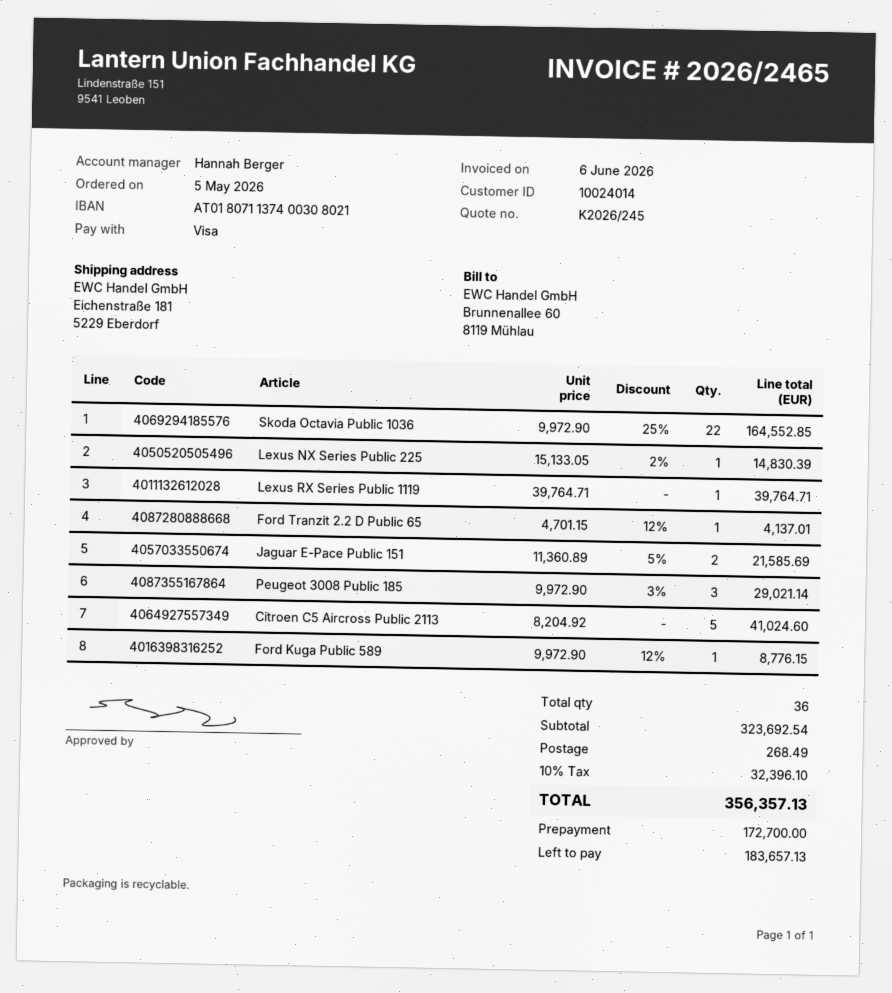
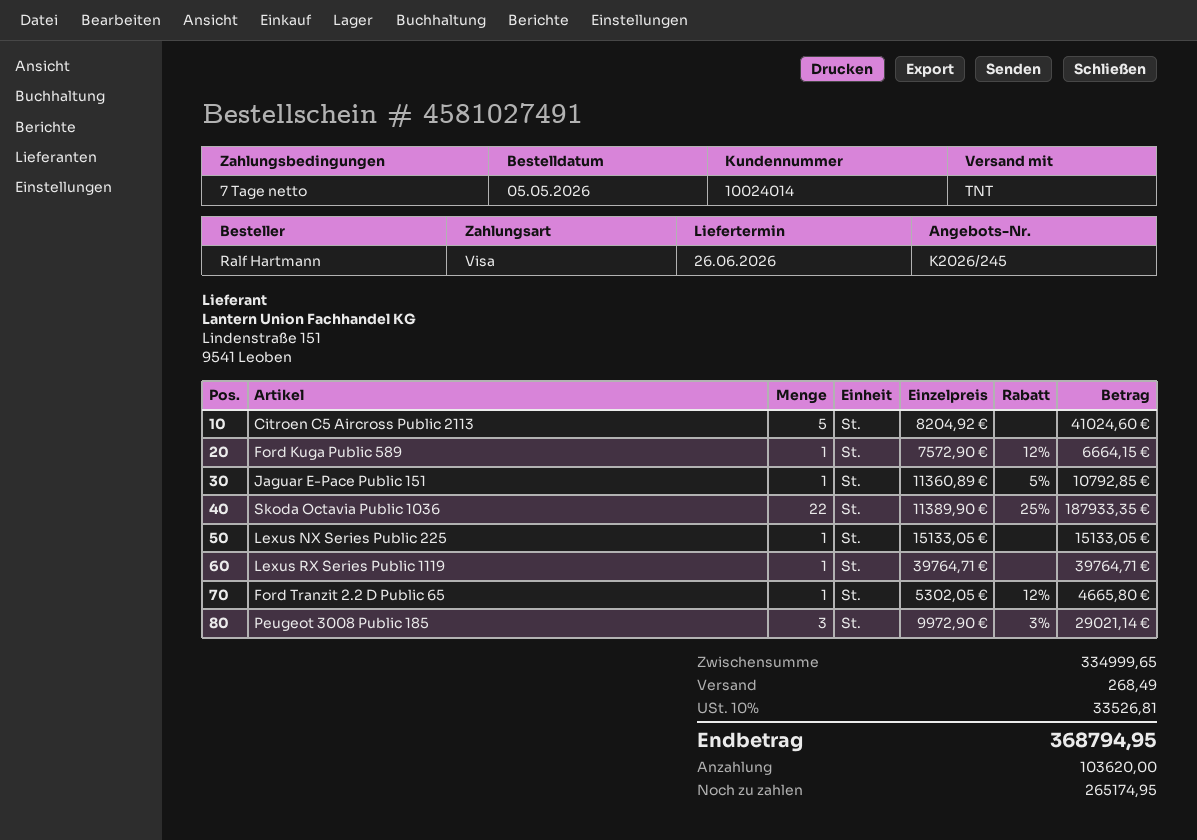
Skoda Octavia Public 1036: 22 x 9972.90 - 25% = 164552.85 -> 22 x 11389.90 - 25% = 187933.35
Lexus NX Series Public 225: 1 x 15133.05 - 2% = 14830.39 -> 1 x 15133.05 = 15133.05
Ford Tranzit 2.2 D Public 65: 1 x 4701.15 - 12% = 4137.01 -> 1 x 5302.05 - 12% = 4665.80
Jaguar E-Pace Public 151: 2 x 11360.89 - 5% = 21585.69 -> 1 x 11360.89 - 5% = 10792.85
Ford Kuga Public 589: 1 x 9972.90 - 12% = 8776.15 -> 1 x 7572.90 - 12% = 6664.15
subtotal: 323692.54 -> 334999.65
tax: 10% = 32396.10 -> 10% = 33526.81
total: 356357.13 -> 368794.95
deposit: 172700.00 -> 103620.00
balance: 183657.13 -> 265174.95

